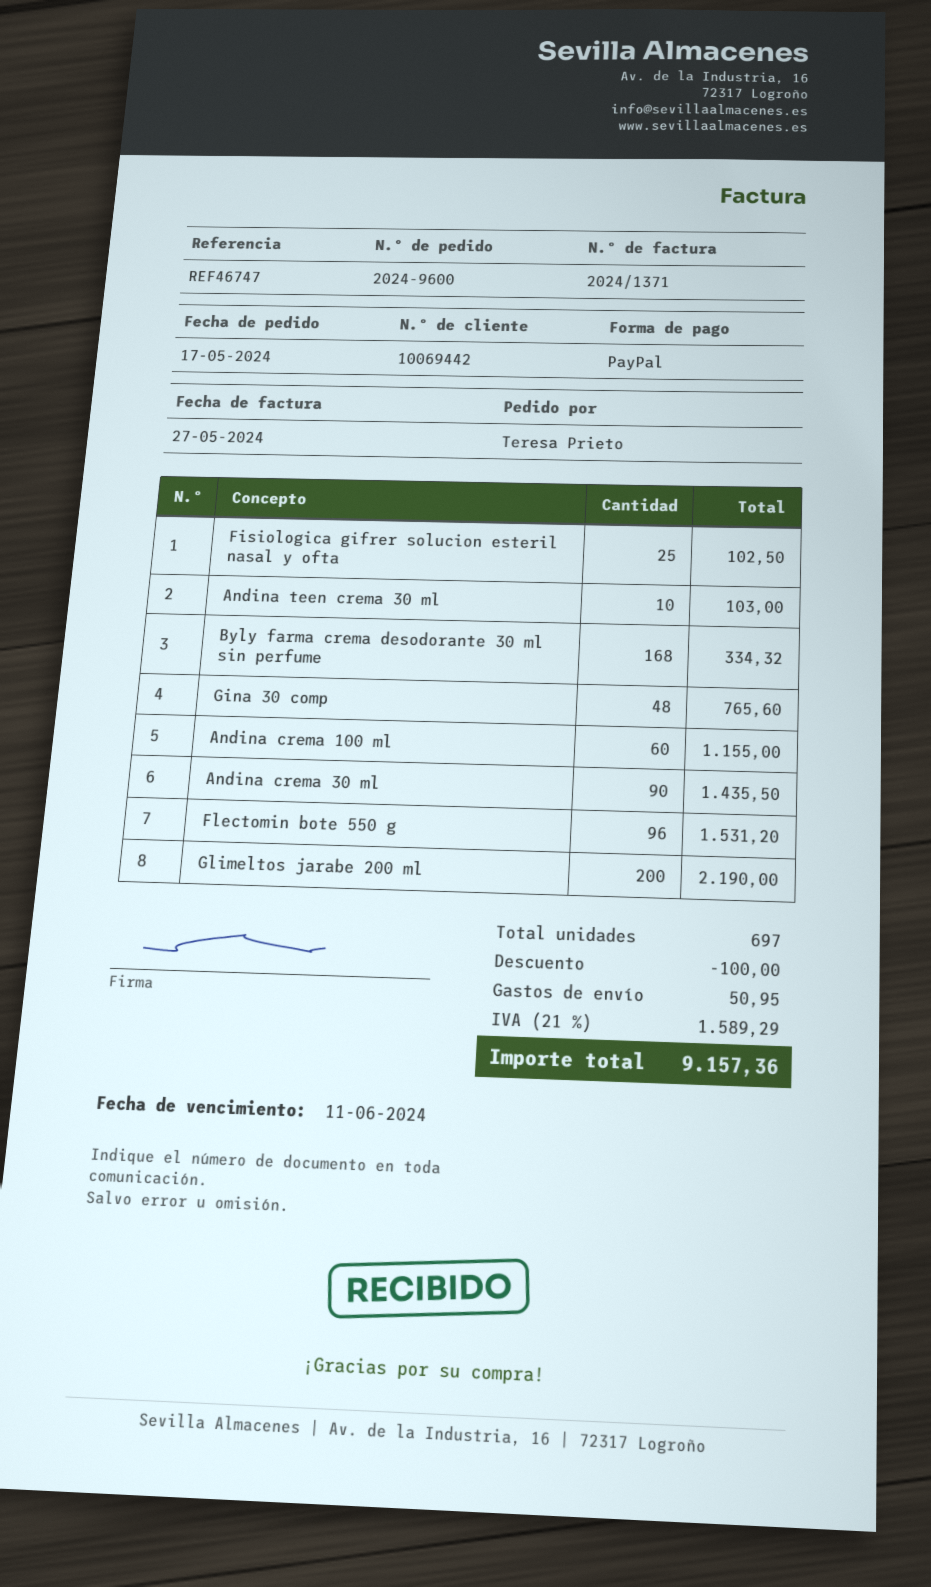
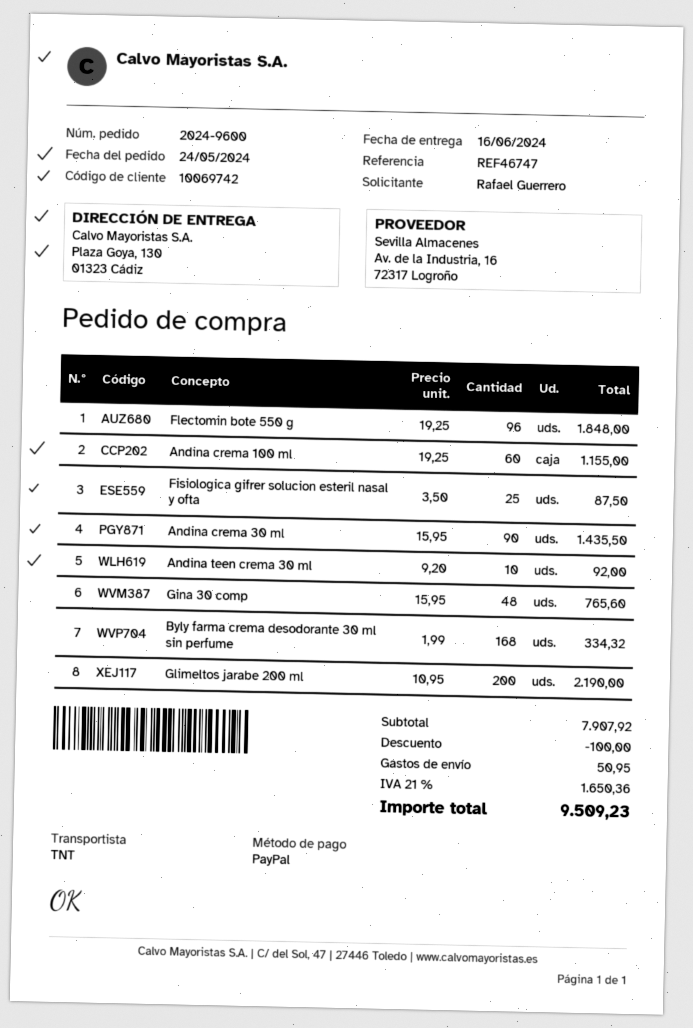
order date: 2024-05-17 -> 2024-05-24
customer number: 10069442 -> 10069742
ordered by: Teresa Prieto -> Rafael Guerrero
Fisiologica gifrer solucion esteril nasal y ofta: 25 for 102.50 -> 25 for 87.50
Andina teen crema 30 ml: 10 for 103.00 -> 10 for 92.00
Flectomin bote 550 g: 96 for 1531.20 -> 96 for 1848.00
tax: 21% = 1589.29 -> 21% = 1650.36
total: 9157.36 -> 9509.23

